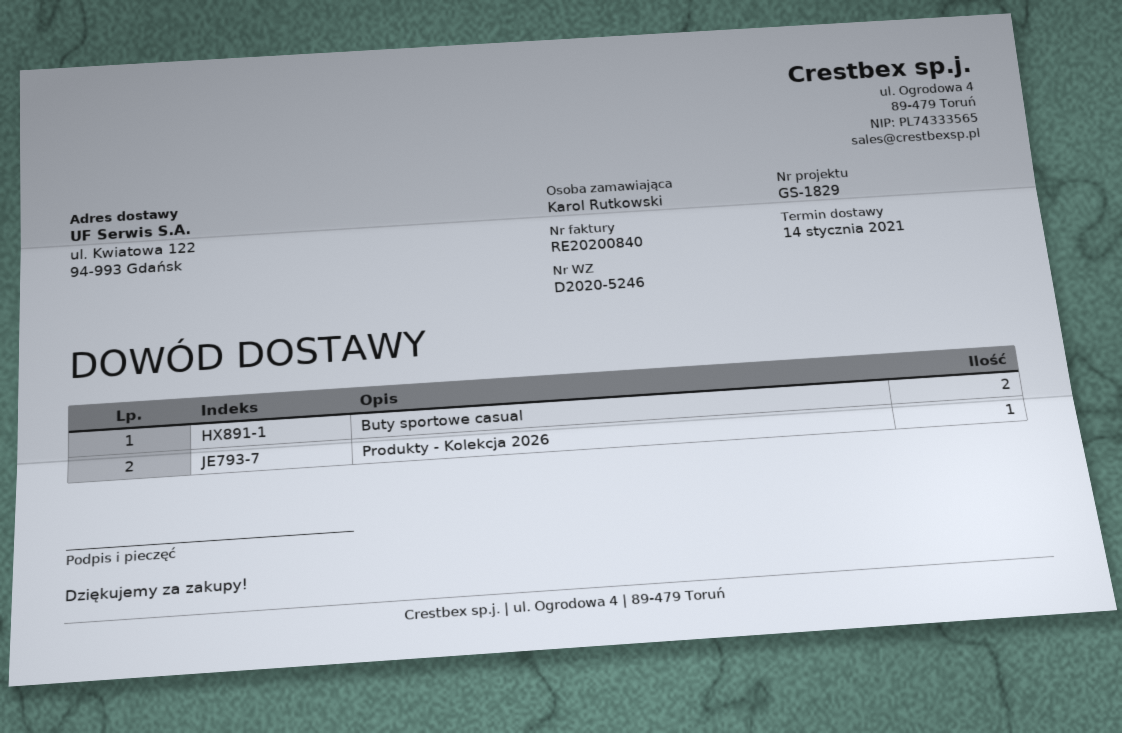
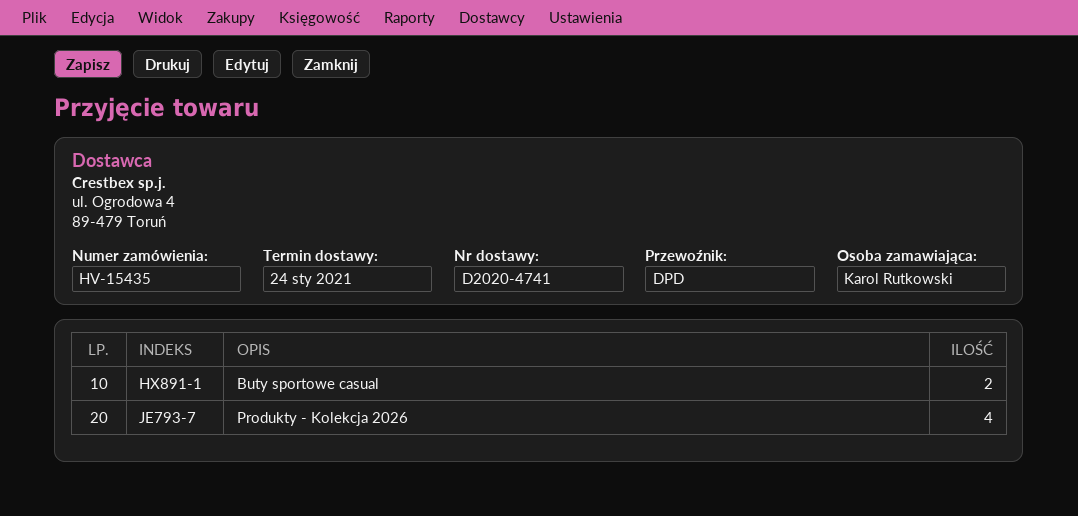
delivery note number: D2020-5246 -> D2020-4741
delivery date: 2021-01-14 -> 2021-01-24
Produkty - Kolekcja 2026: 1 -> 4

